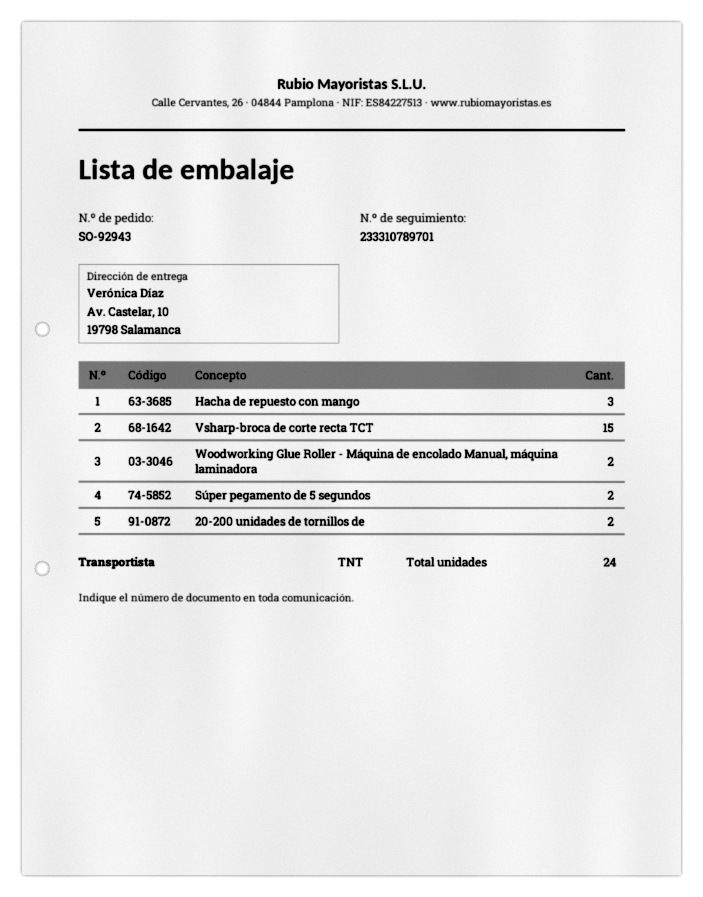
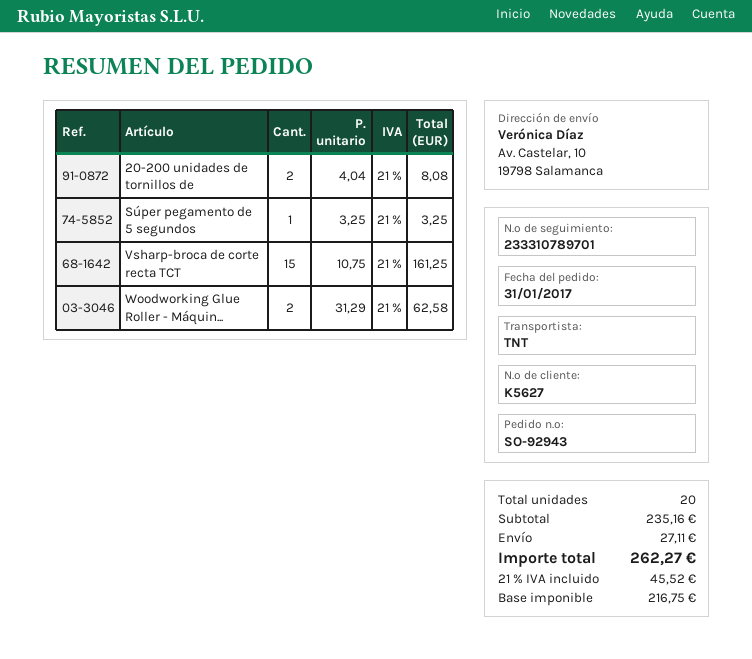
Hacha de repuesto con mango: 3 -> none
Súper pegamento de 5 segundos: 2 -> 1
total quantity: 24 -> 20

